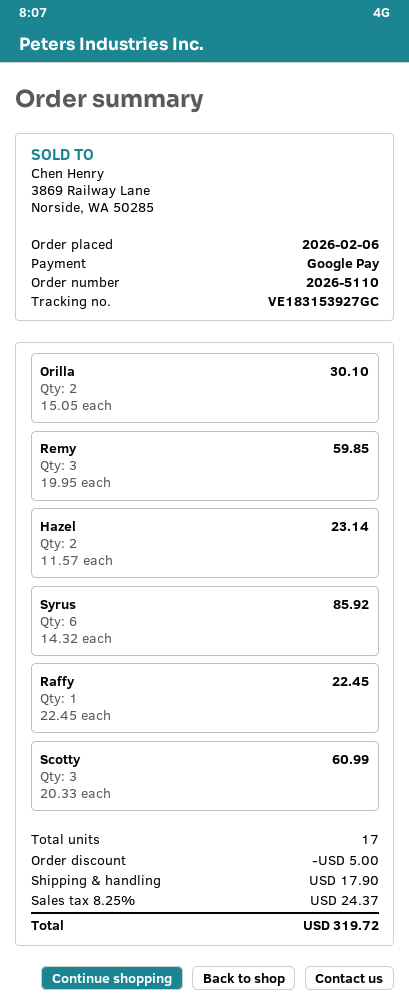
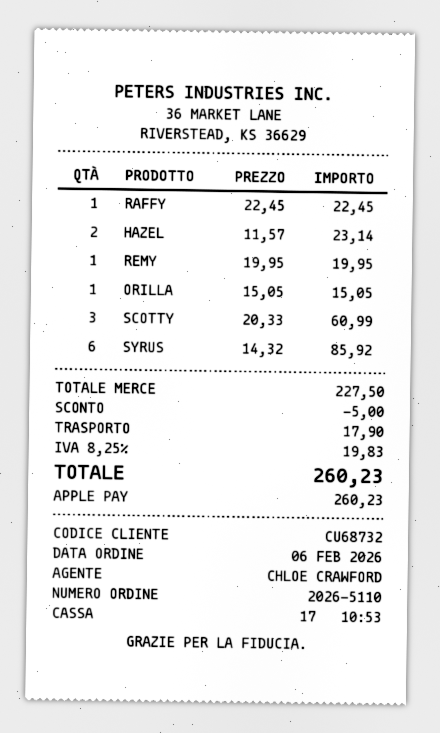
payment method: Google Pay -> Apple Pay
Orilla: 2 x 15.05 = 30.10 -> 1 x 15.05 = 15.05
Remy: 3 x 19.95 = 59.85 -> 1 x 19.95 = 19.95
tax: 8.25% = 24.37 -> 8.25% = 19.83
total: 319.72 -> 260.23

